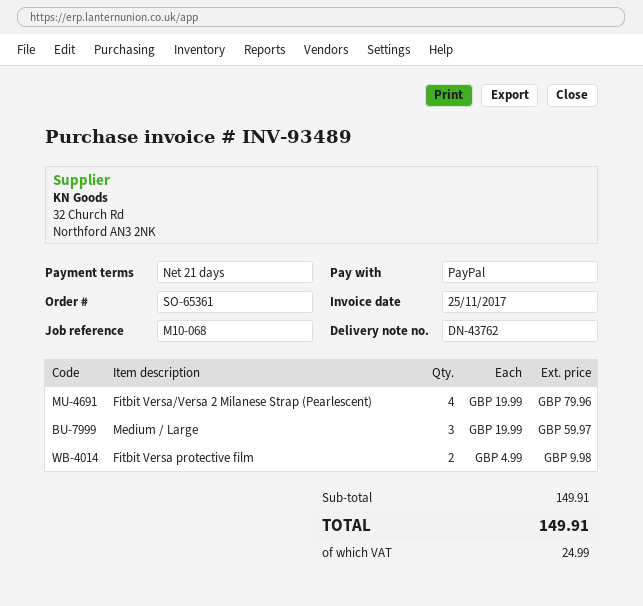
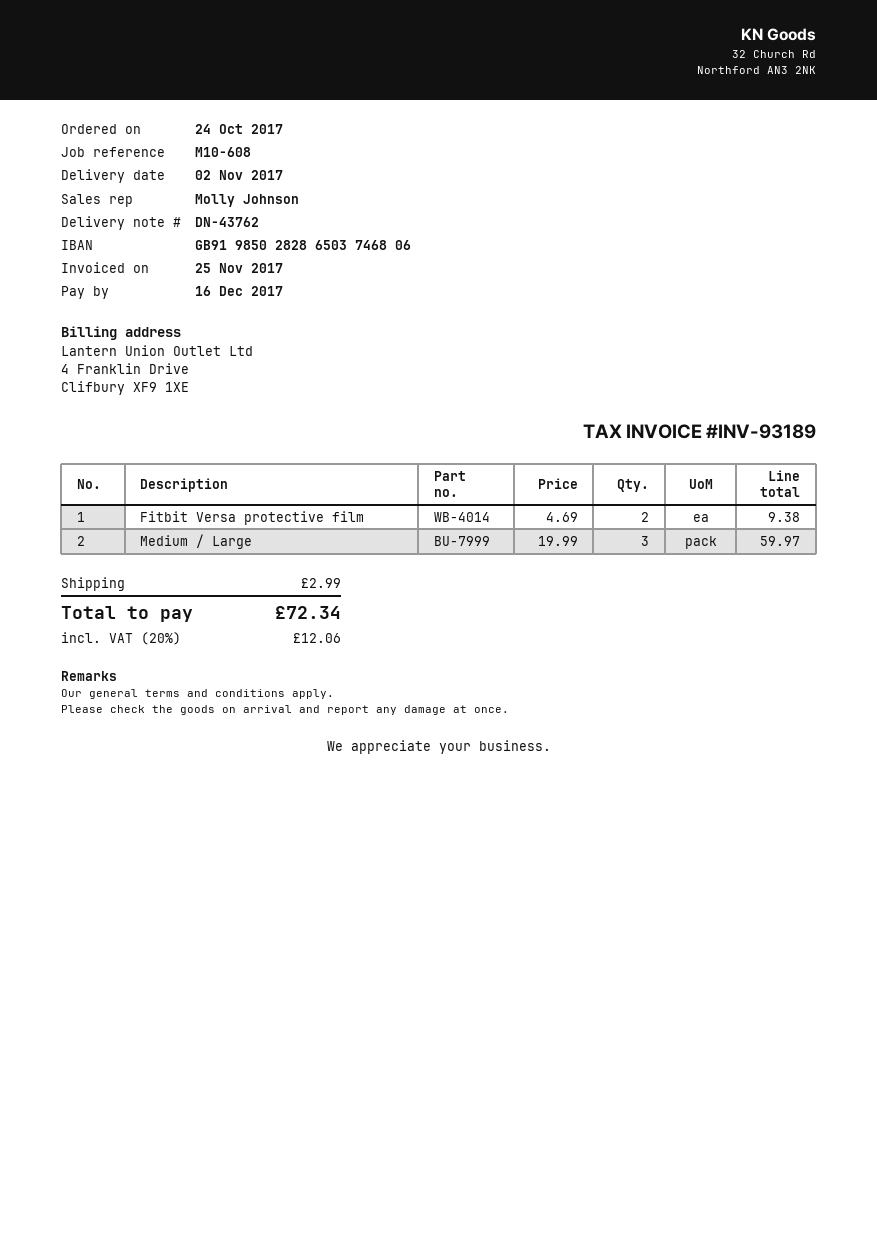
invoice number: INV-93489 -> INV-93189
reference: M10-068 -> M10-608
Fitbit Versa/Versa 2 Milanese Strap (Pearlescent): 4 x 19.99 = 79.96 -> none
Fitbit Versa protective film: 2 x 4.99 = 9.98 -> 2 x 4.69 = 9.38
shipping: none -> 2.99
tax: 24.99 -> 12.06
total: 149.91 -> 72.34

